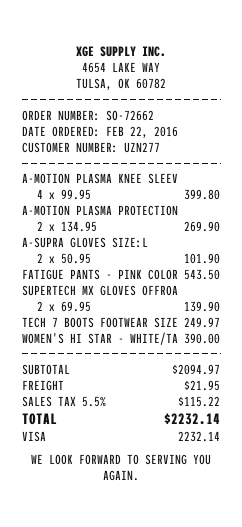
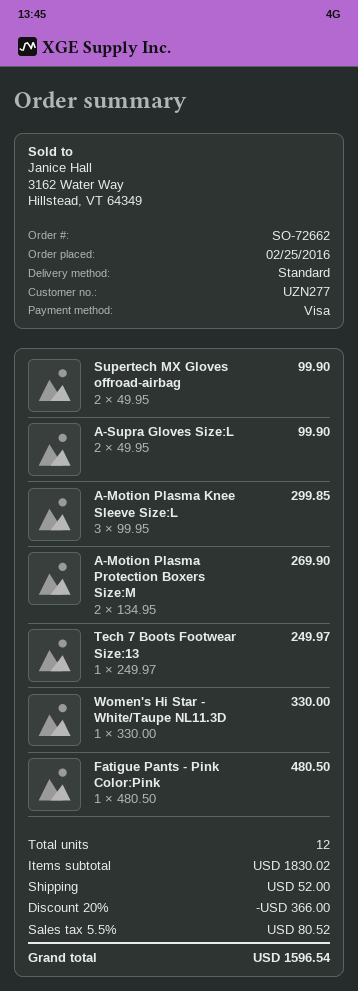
order date: 2016-02-22 -> 2016-02-25
A-MOTION PLASMA KNEE SLEEV: 4 x 99.95 = 399.80 -> 3 x 99.95 = 299.85
A-SUPRA GLOVES SIZE:L: 2 x 50.95 = 101.90 -> 2 x 49.95 = 99.90
FATIGUE PANTS - PINK COLOR: 1 x 543.50 = 543.50 -> 1 x 480.50 = 480.50
SUPERTECH MX GLOVES OFFROA: 2 x 69.95 = 139.90 -> 2 x 49.95 = 99.90
WOMEN'S HI STAR - WHITE/TA: 1 x 390.00 = 390.00 -> 1 x 330.00 = 330.00
subtotal: 2094.97 -> 1830.02
discount: none -> 20% = 366.00
shipping: 21.95 -> 52.00
tax: 5.5% = 115.22 -> 5.5% = 80.52
total: 2232.14 -> 1596.54

